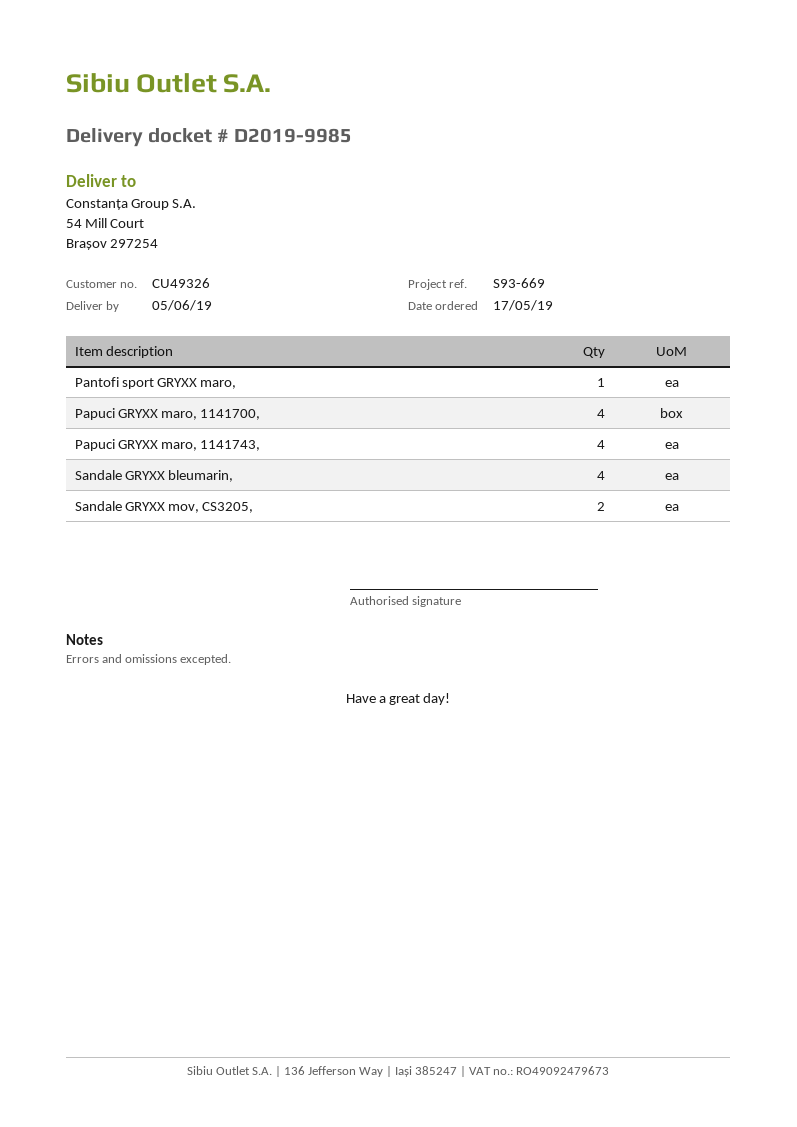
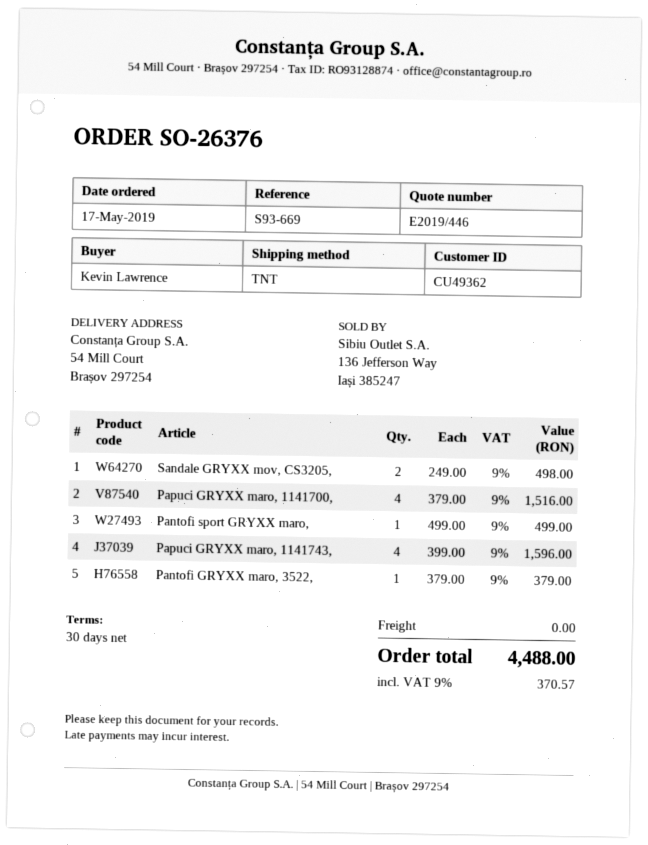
customer number: CU49326 -> CU49362
Sandale GRYXX bleumarin,: 4 -> none
Pantofi GRYXX maro, 3522,: none -> 1

